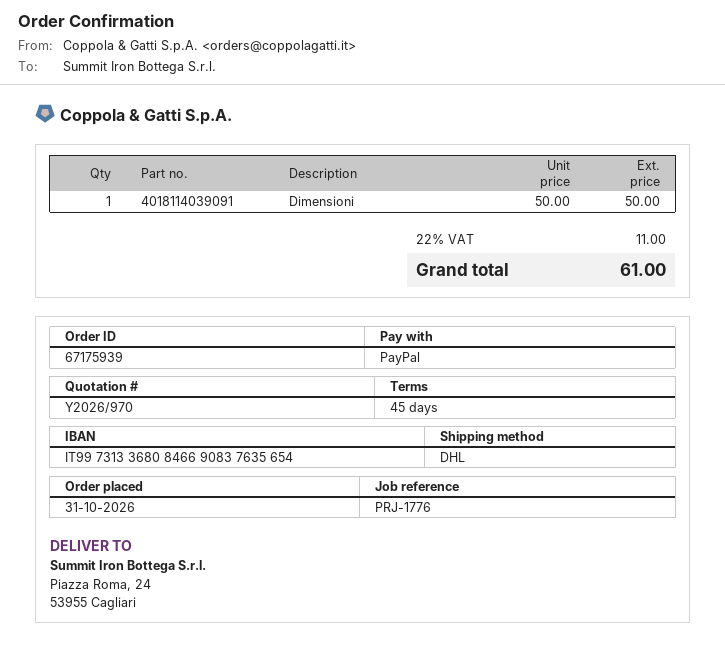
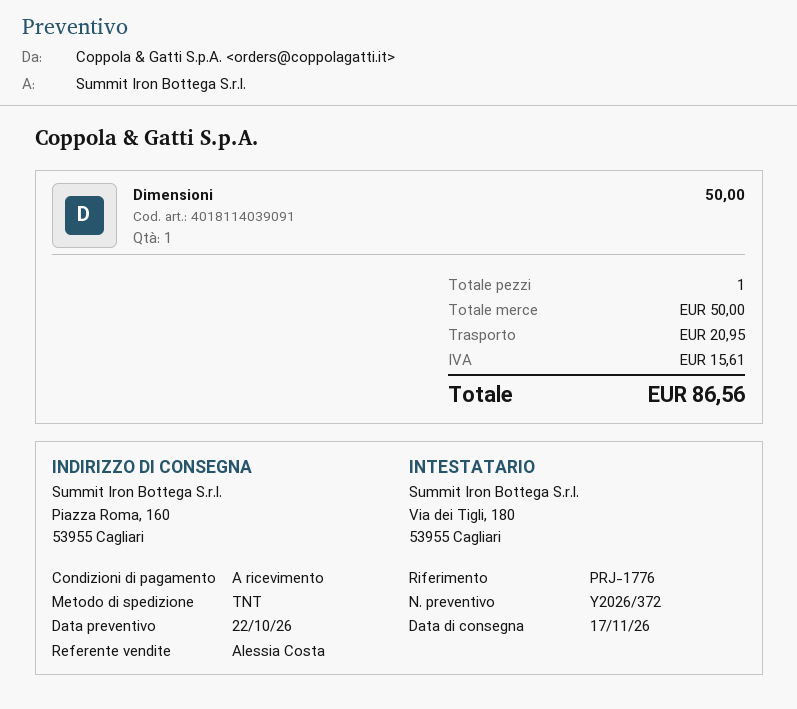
quote number: Y2026/970 -> Y2026/372
payment terms: 45 days -> on receipt
shipping method: DHL -> TNT
ship to: Piazza Roma, 24, 53955 Cagliari -> Piazza Roma, 160, 53955 Cagliari
shipping: none -> 20.95
tax: 11.00 -> 15.61
total: 61.00 -> 86.56

